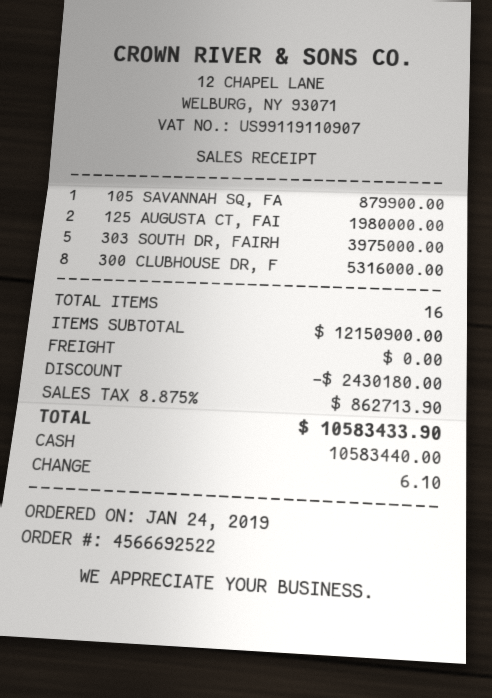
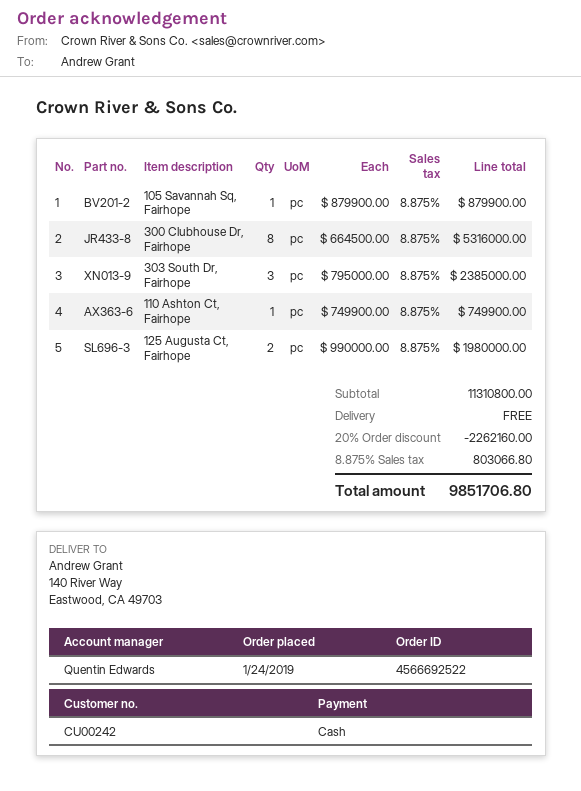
303 SOUTH DR, FAIRH: 5 for 3975000.00 -> 3 for 2385000.00
110 Ashton Ct, Fairhope: none -> 1 for 749900.00
subtotal: 12150900.00 -> 11310800.00
discount: 2430180.00 -> 2262160.00
tax: 8.875% = 862713.90 -> 8.875% = 803066.80
total: 10583433.90 -> 9851706.80

